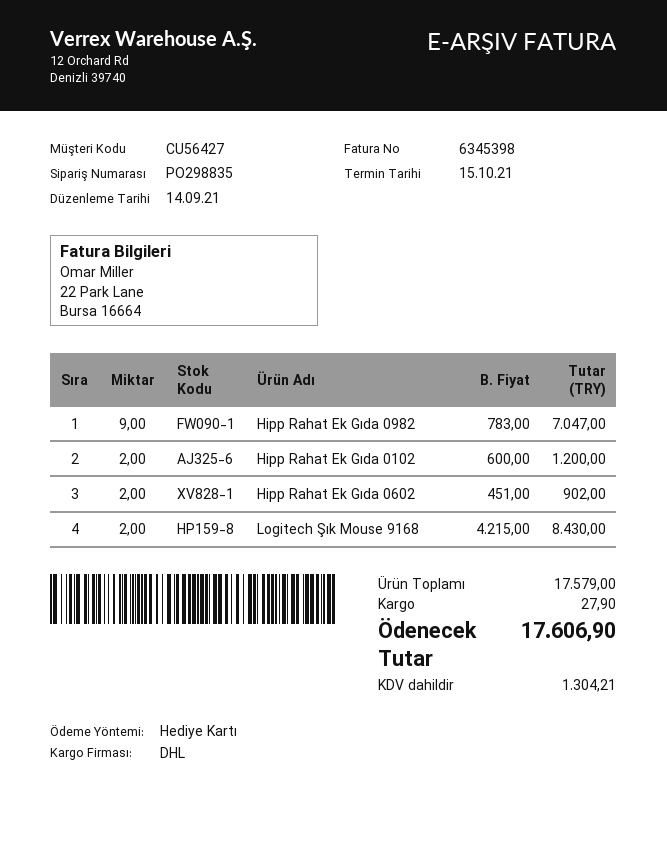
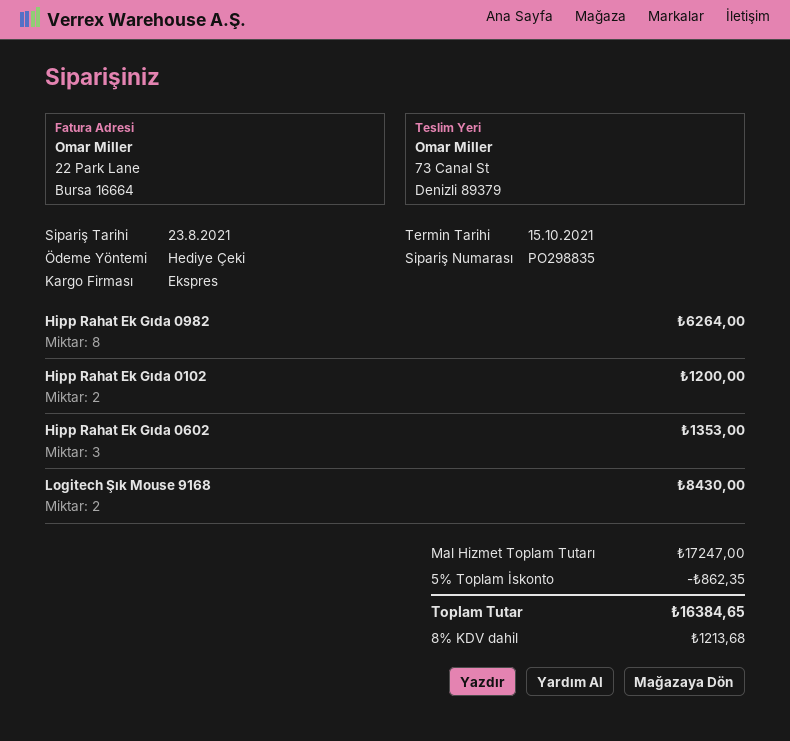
shipping method: DHL -> express
Hipp Rahat Ek Gıda 0982: 9 for 7047.00 -> 8 for 6264.00
Hipp Rahat Ek Gıda 0602: 2 for 902.00 -> 3 for 1353.00
subtotal: 17579.00 -> 17247.00
discount: none -> 5% = 862.35
shipping: 27.90 -> none
tax: 1304.21 -> 1213.68
total: 17606.90 -> 16384.65

